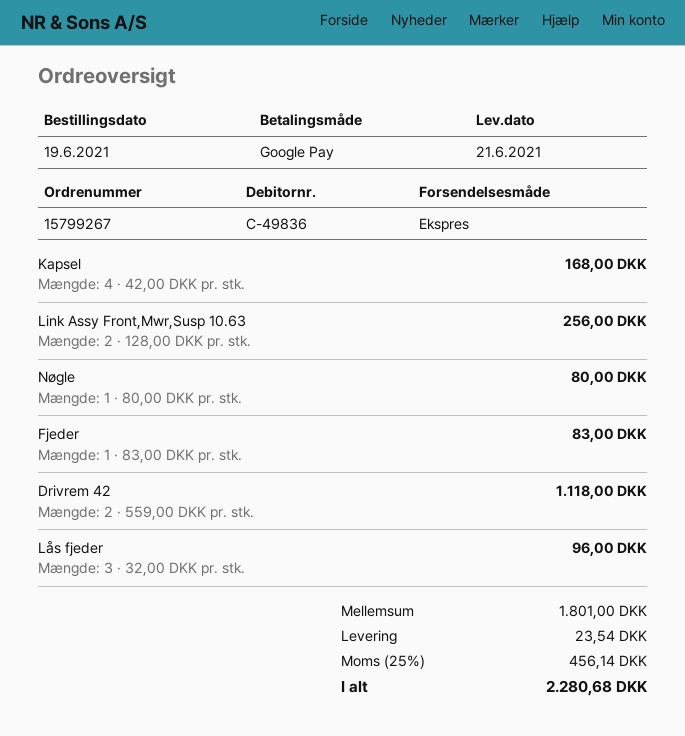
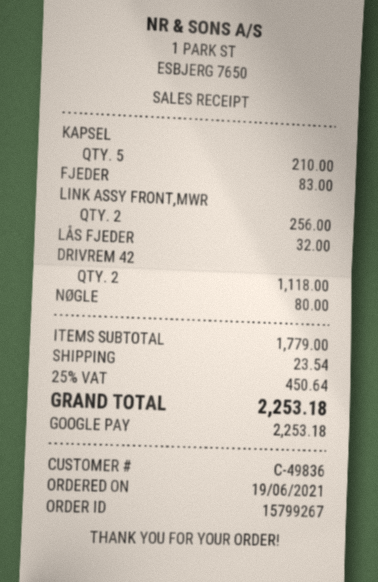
Kapsel: 4 for 168.00 -> 5 for 210.00
Lås fjeder: 3 for 96.00 -> 1 for 32.00
subtotal: 1801.00 -> 1779.00
tax: 25% = 456.14 -> 25% = 450.64
total: 2280.68 -> 2253.18

